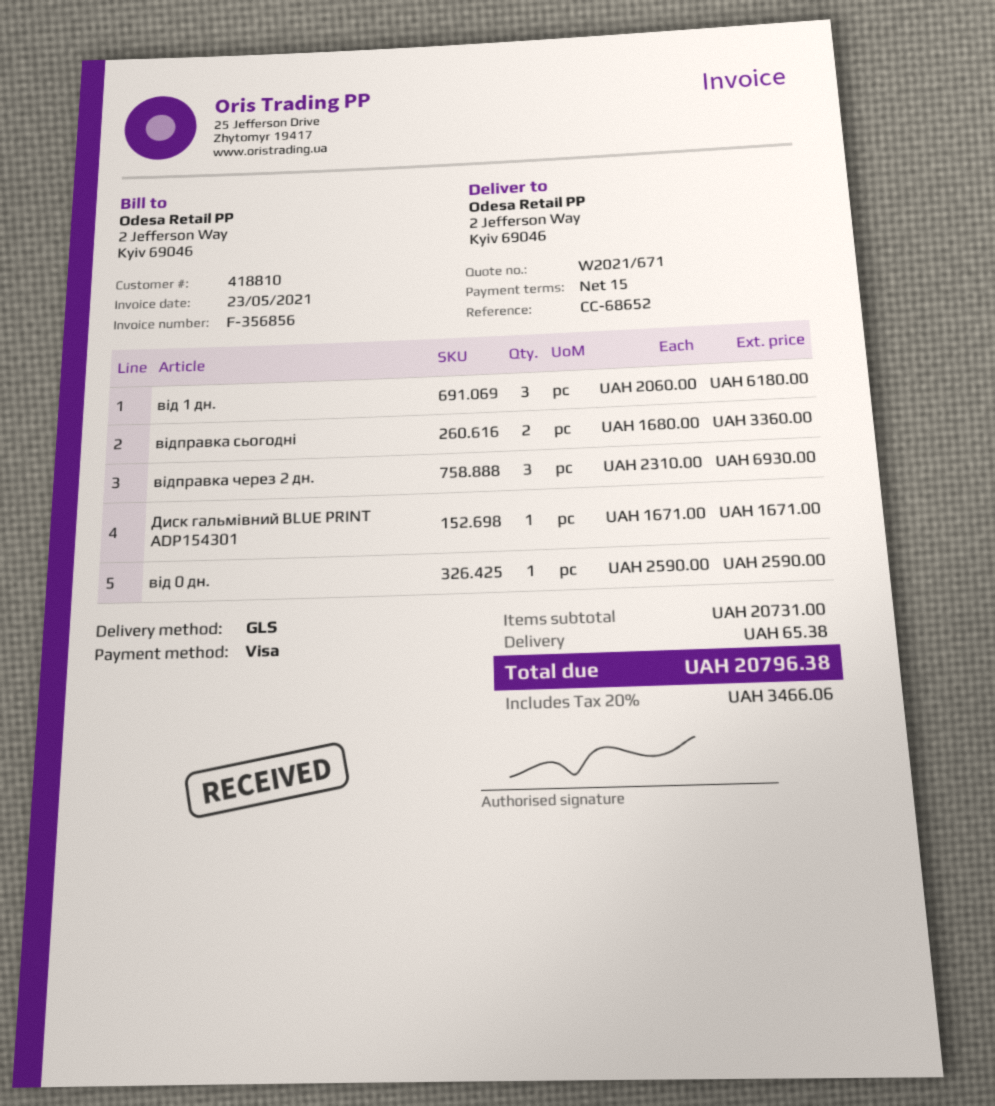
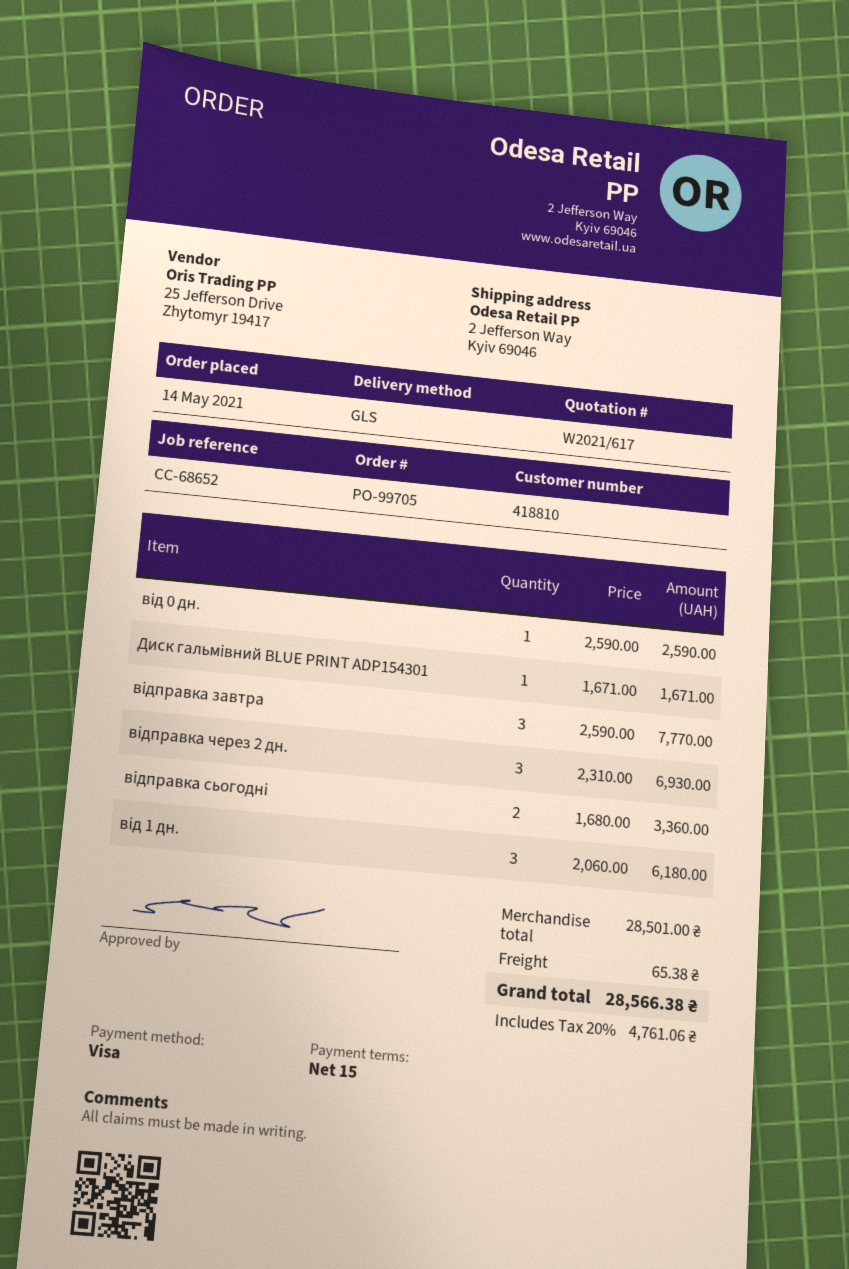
quote number: W2021/671 -> W2021/617
відправка завтра: none -> 3 x 2590.00 = 7770.00
subtotal: 20731.00 -> 28501.00
tax: 20% = 3466.06 -> 20% = 4761.06
total: 20796.38 -> 28566.38

